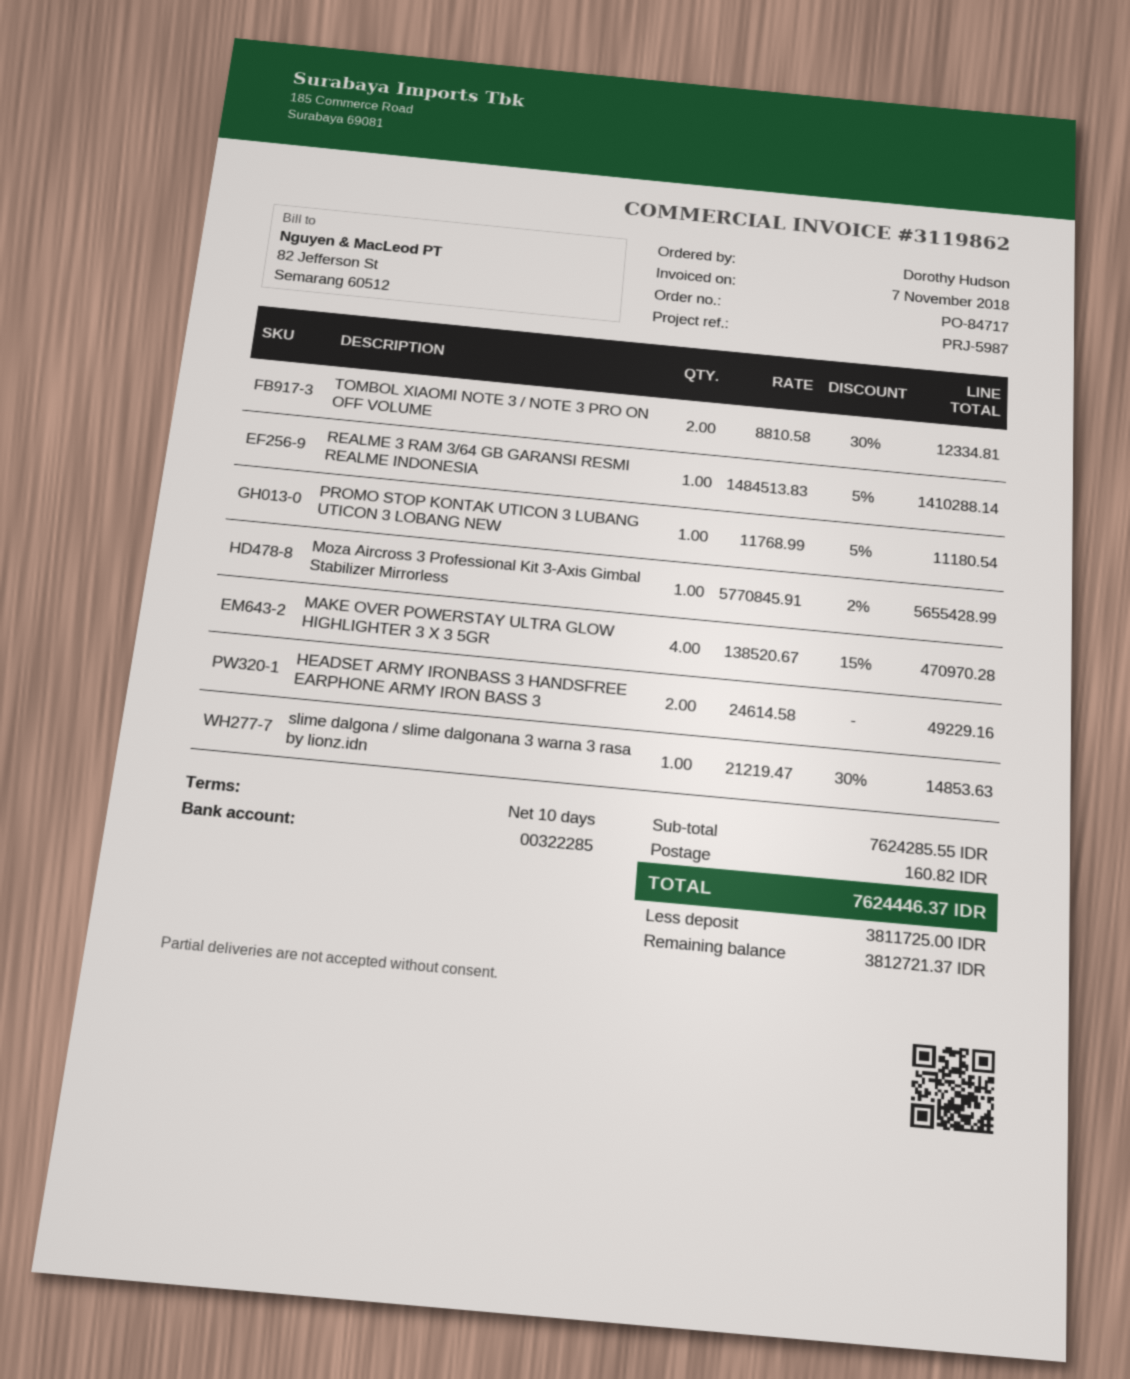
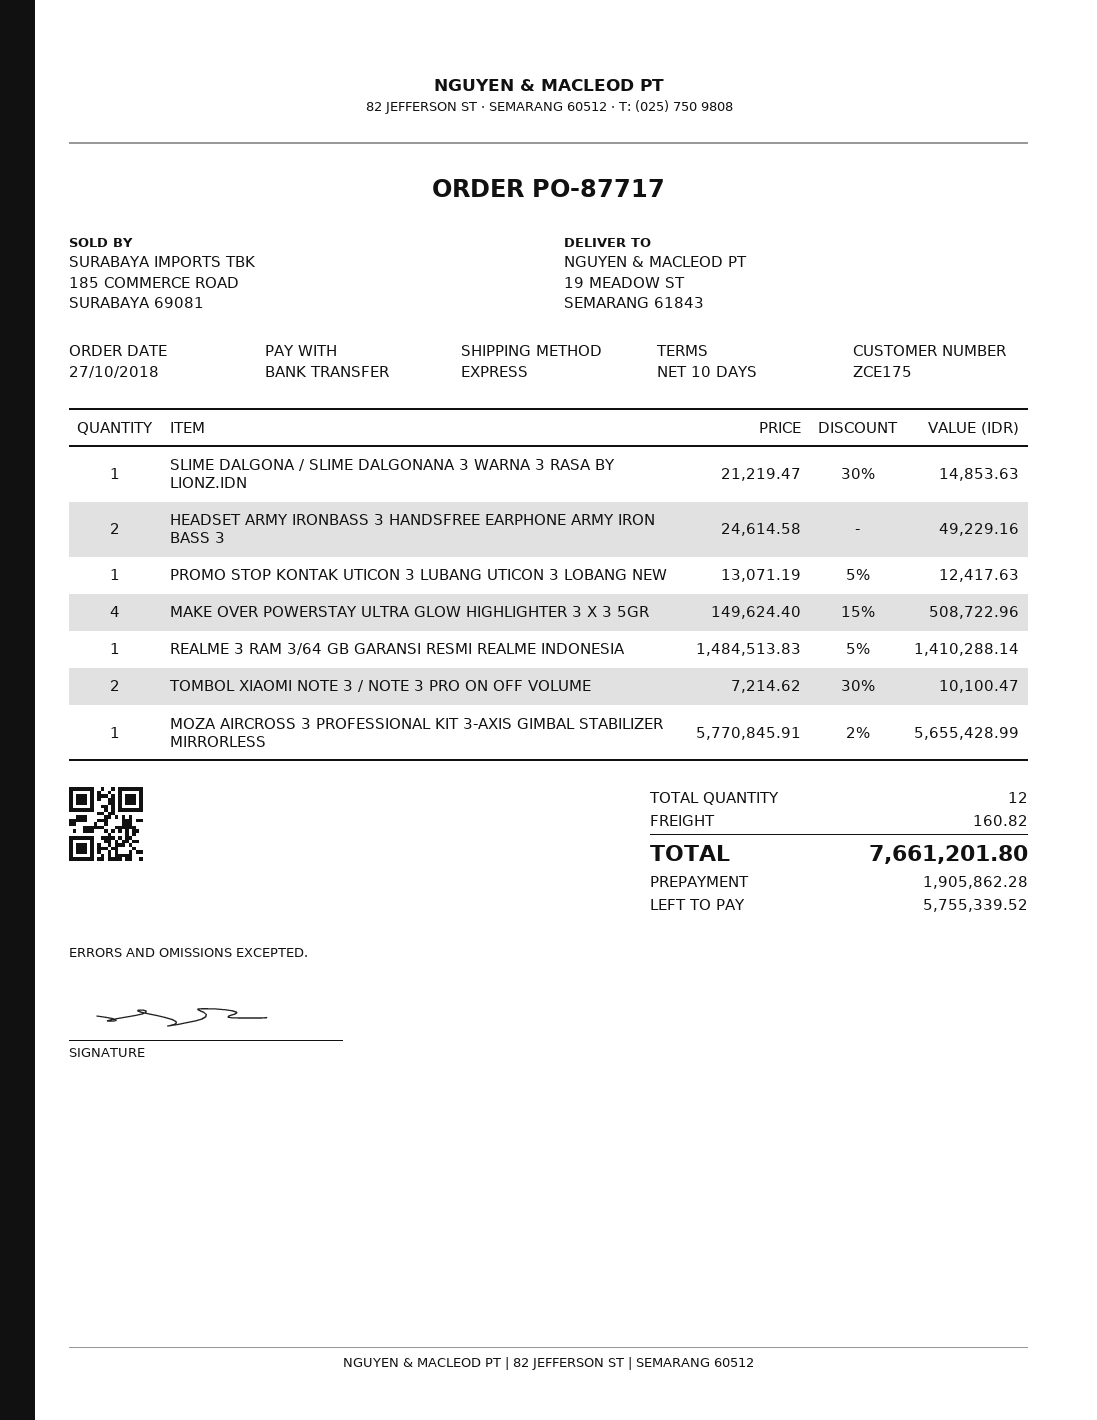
order number: PO-84717 -> PO-87717
TOMBOL XIAOMI NOTE 3 / NOTE 3 PRO ON OFF VOLUME: 2 x 8810.58 - 30% = 12334.81 -> 2 x 7214.62 - 30% = 10100.47
PROMO STOP KONTAK UTICON 3 LUBANG UTICON 3 LOBANG NEW: 1 x 11768.99 - 5% = 11180.54 -> 1 x 13071.19 - 5% = 12417.63
MAKE OVER POWERSTAY ULTRA GLOW HIGHLIGHTER 3 X 3 5GR: 4 x 138520.67 - 15% = 470970.28 -> 4 x 149624.40 - 15% = 508722.96
total: 7624446.37 -> 7661201.80
deposit: 3811725.00 -> 1905862.28
balance: 3812721.37 -> 5755339.52

